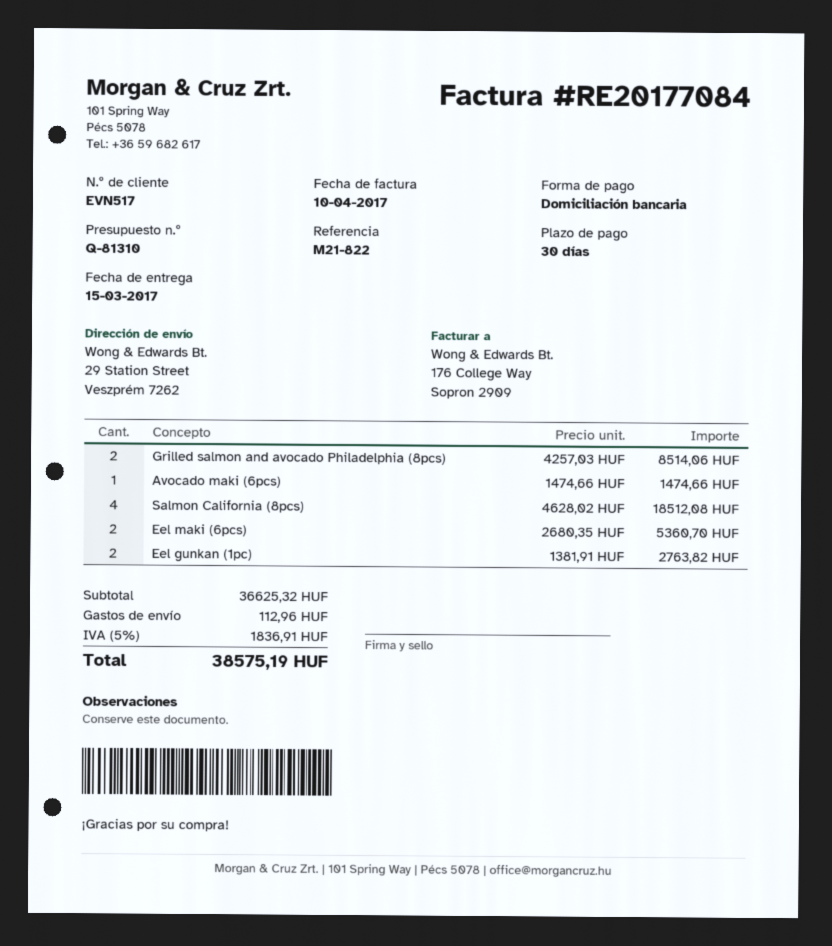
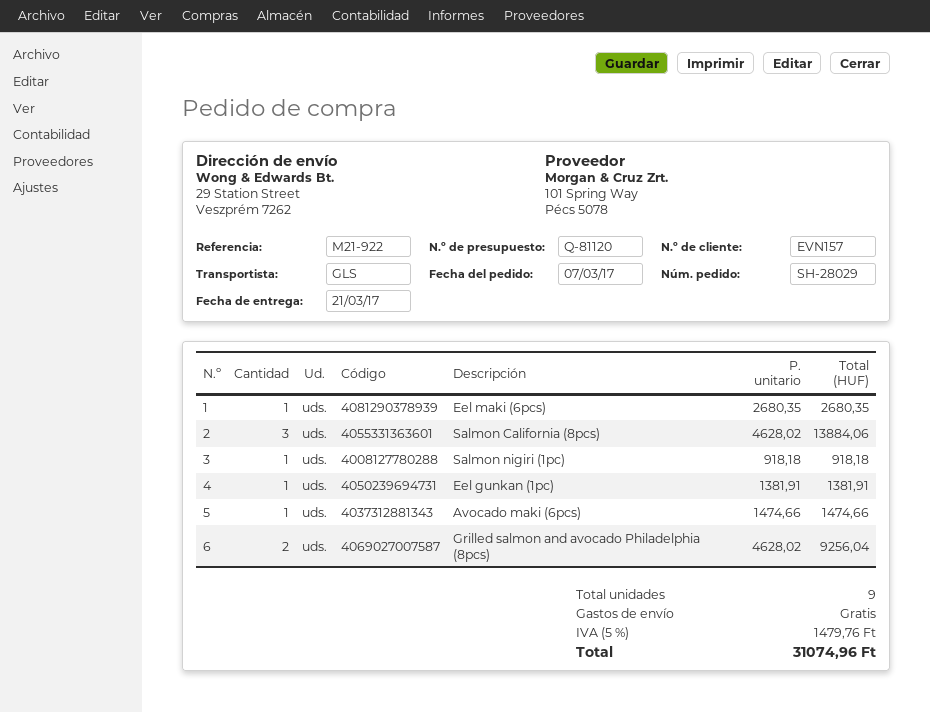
quote number: Q-81310 -> Q-81120
delivery date: 2017-03-15 -> 2017-03-21
customer number: EVN517 -> EVN157
reference: M21-822 -> M21-922
Grilled salmon and avocado Philadelphia (8pcs): 2 x 4257.03 = 8514.06 -> 2 x 4628.02 = 9256.04
Salmon California (8pcs): 4 x 4628.02 = 18512.08 -> 3 x 4628.02 = 13884.06
Eel maki (6pcs): 2 x 2680.35 = 5360.70 -> 1 x 2680.35 = 2680.35
Eel gunkan (1pc): 2 x 1381.91 = 2763.82 -> 1 x 1381.91 = 1381.91
Salmon nigiri (1pc): none -> 1 x 918.18 = 918.18
shipping: 112.96 -> 0.00
tax: 5% = 1836.91 -> 5% = 1479.76
total: 38575.19 -> 31074.96

